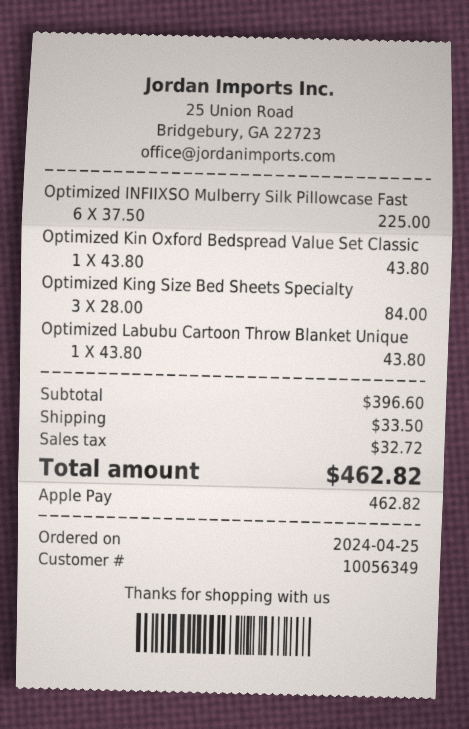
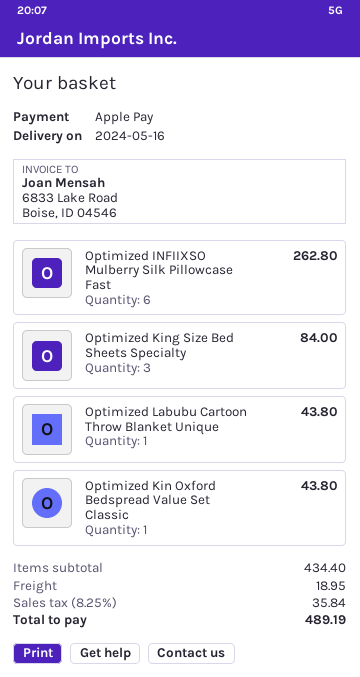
Optimized INFIIXSO Mulberry Silk Pillowcase Fast: 6 for 225.00 -> 6 for 262.80
subtotal: 396.60 -> 434.40
shipping: 33.50 -> 18.95
tax: 32.72 -> 35.84
total: 462.82 -> 489.19

